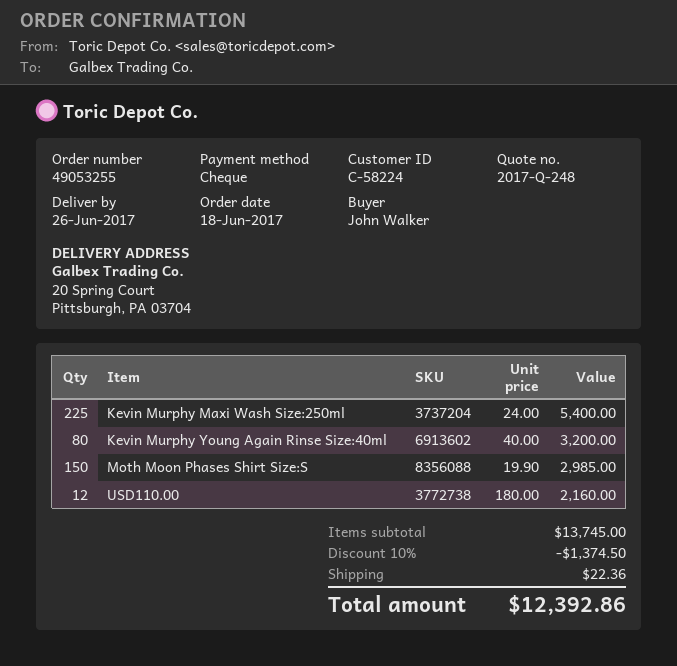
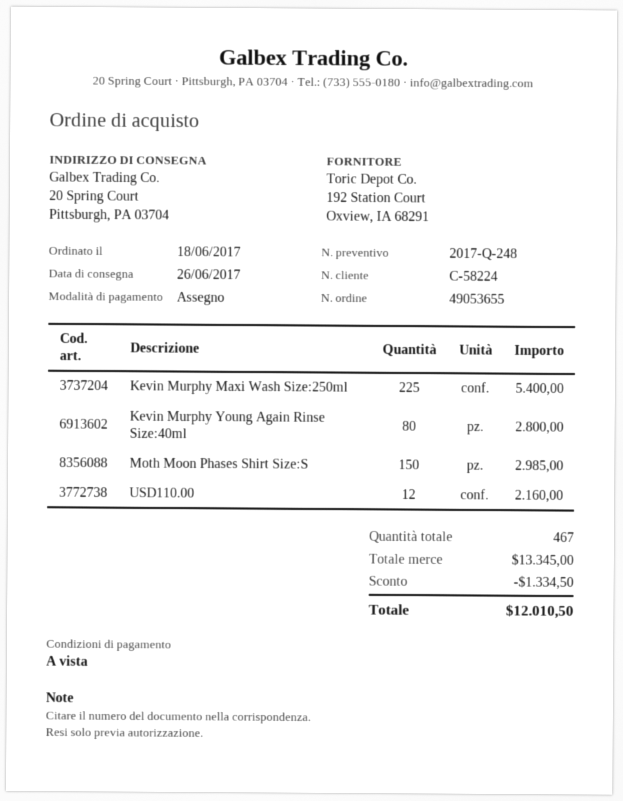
order number: 49053255 -> 49053655
Kevin Murphy Young Again Rinse Size:40ml: 80 for 3200.00 -> 80 for 2800.00
subtotal: 13745.00 -> 13345.00
discount: 1374.50 -> 1334.50
shipping: 22.36 -> none
total: 12392.86 -> 12010.50

